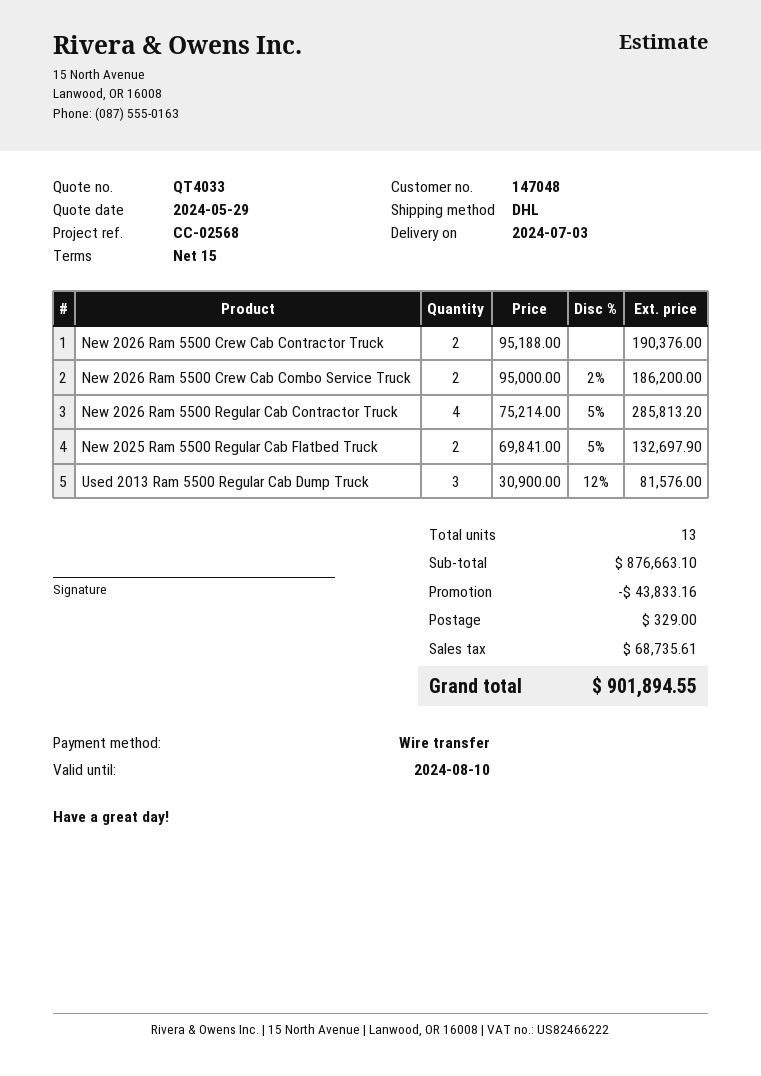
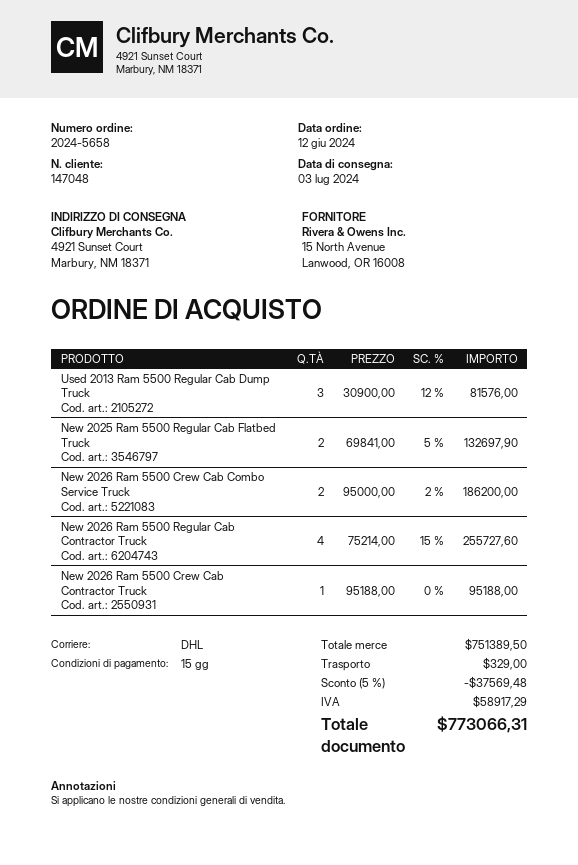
New 2026 Ram 5500 Crew Cab Contractor Truck: 2 x 95188.00 = 190376.00 -> 1 x 95188.00 = 95188.00
New 2026 Ram 5500 Regular Cab Contractor Truck: 4 x 75214.00 - 5% = 285813.20 -> 4 x 75214.00 - 15% = 255727.60
subtotal: 876663.10 -> 751389.50
discount: 43833.16 -> 37569.48
tax: 68735.61 -> 58917.29
total: 901894.55 -> 773066.31

